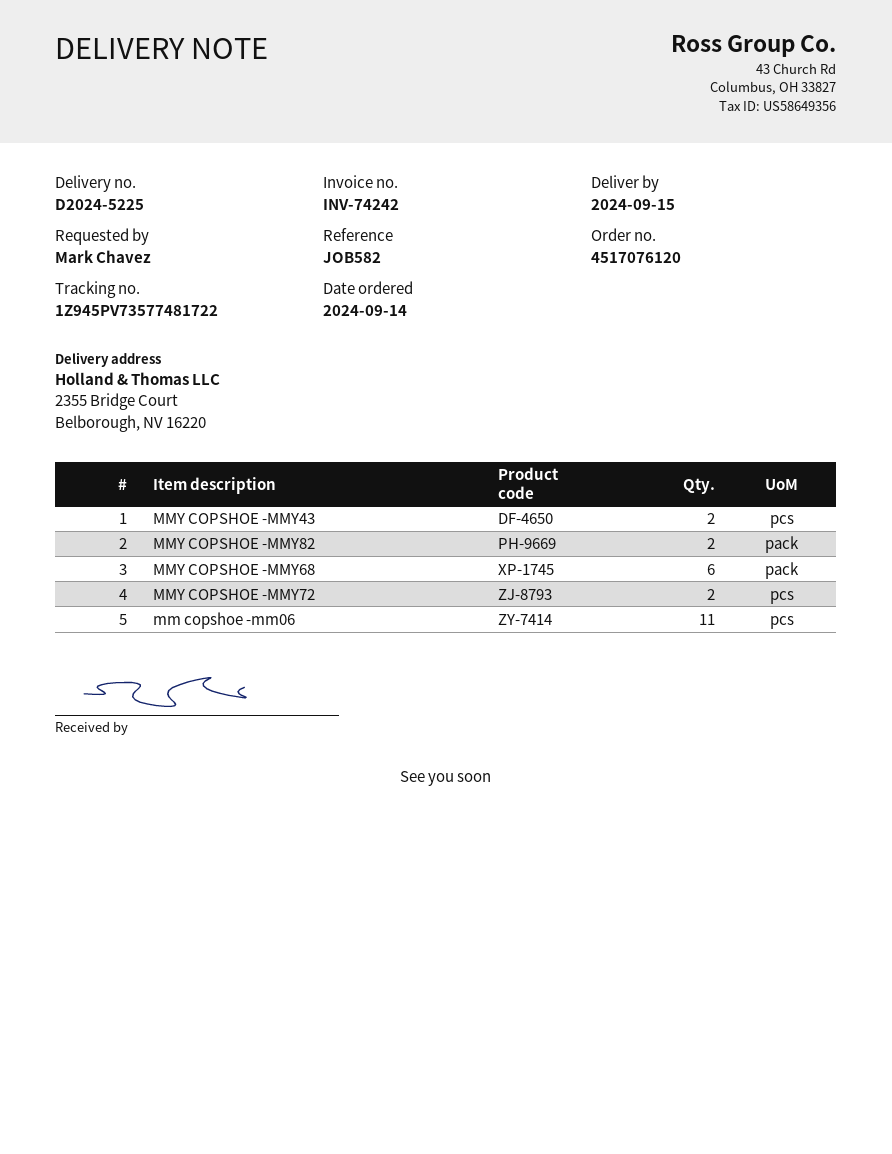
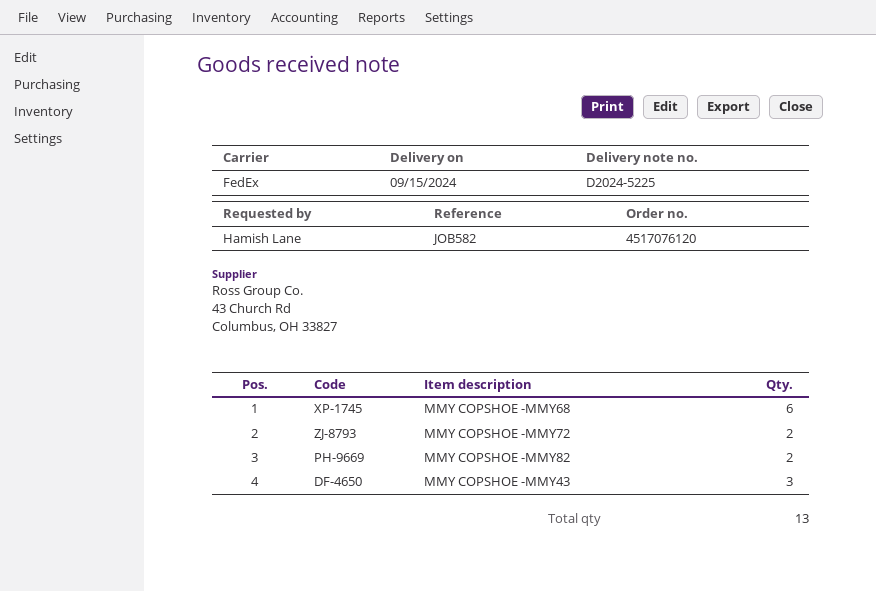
ordered by: Mark Chavez -> Hamish Lane
MMY COPSHOE -MMY43: 2 -> 3
mm copshoe -mm06: 11 -> none

